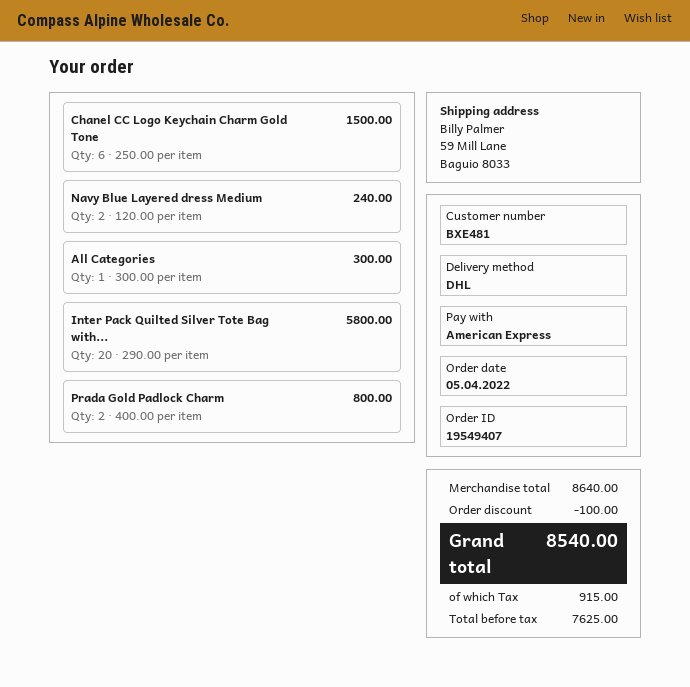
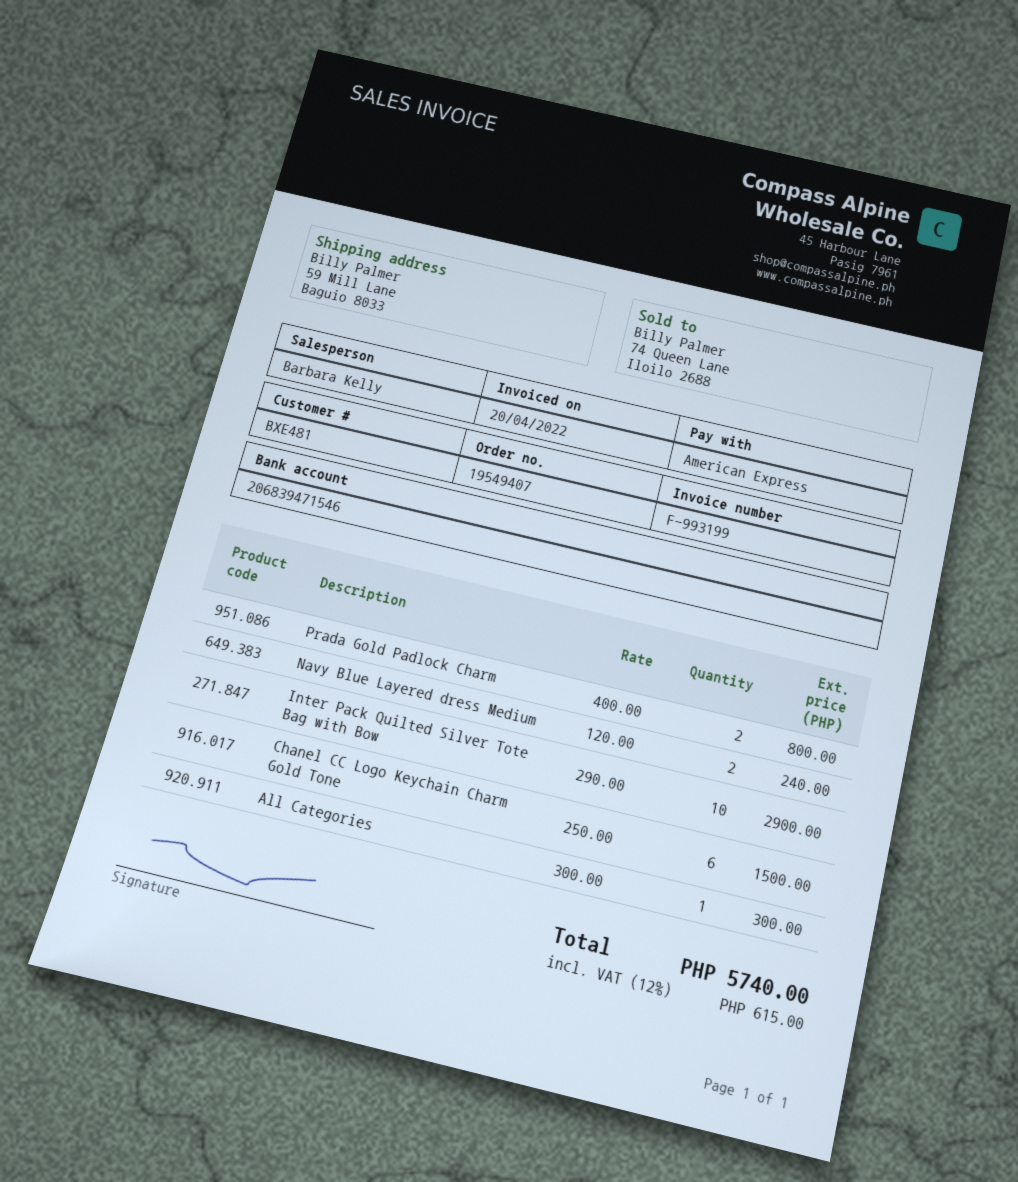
Inter Pack Quilted Silver Tote Bag with...: 20 x 290.00 = 5800.00 -> 10 x 290.00 = 2900.00
discount: 100.00 -> none
tax: 915.00 -> 615.00
total: 8540.00 -> 5740.00

